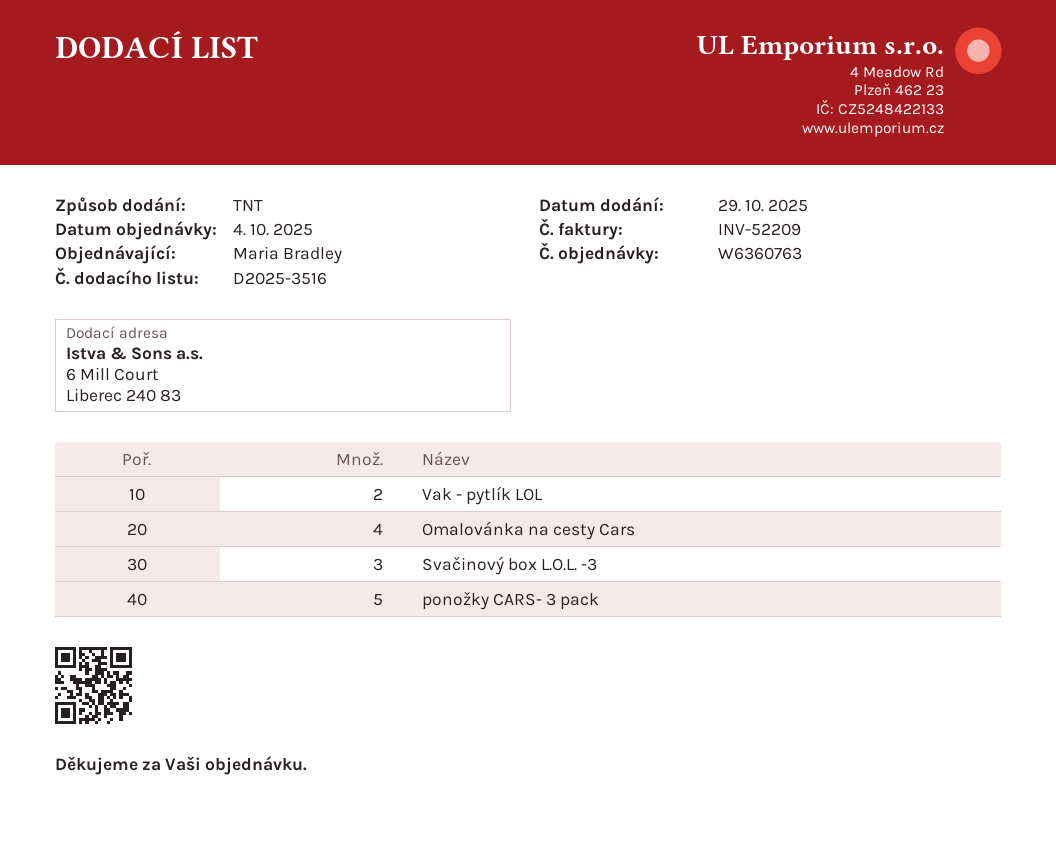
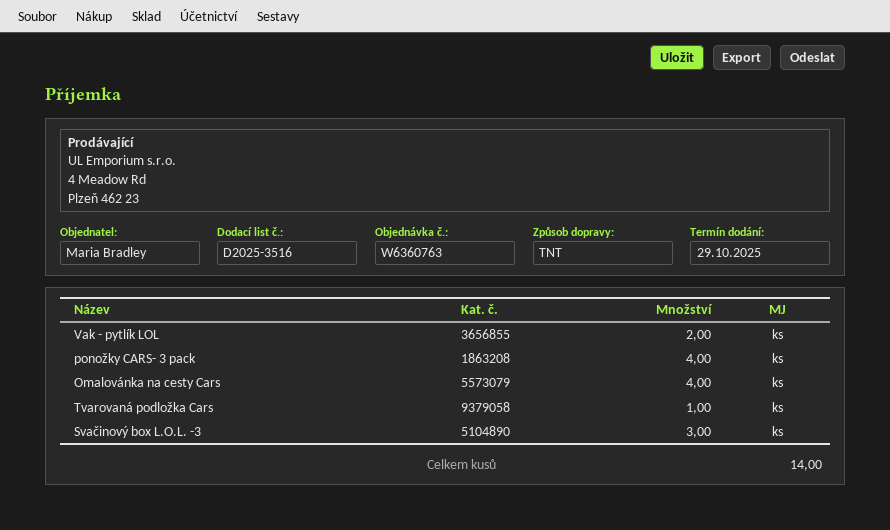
ponožky CARS- 3 pack: 5 -> 4
Tvarovaná podložka Cars: none -> 1

